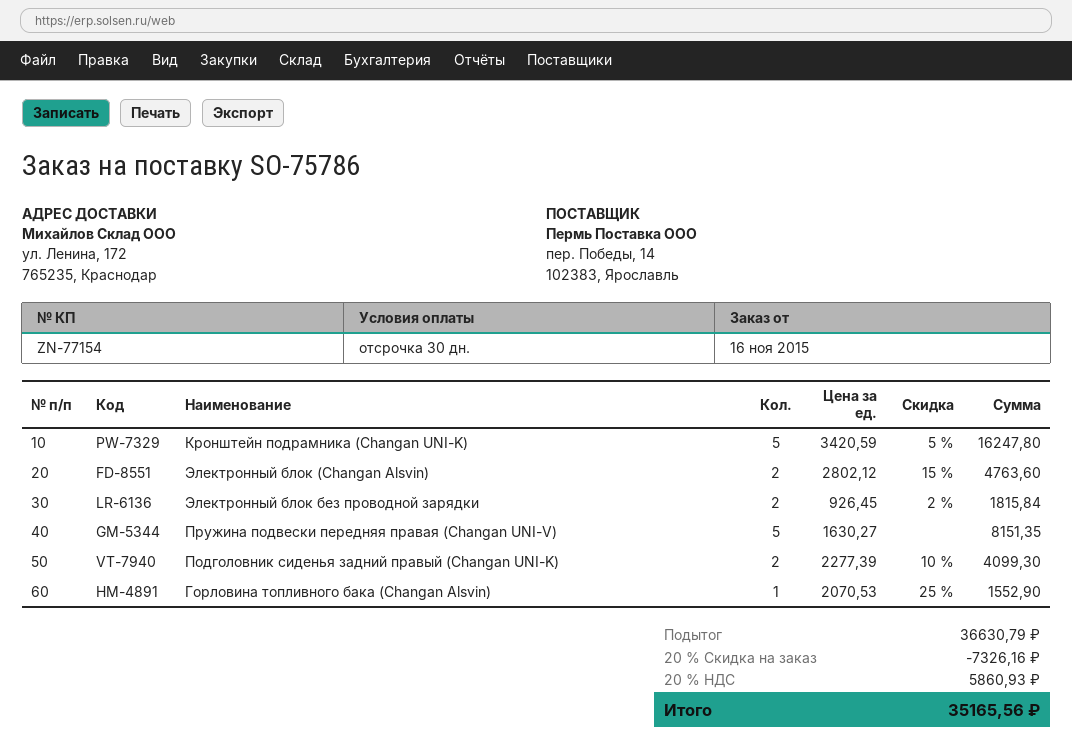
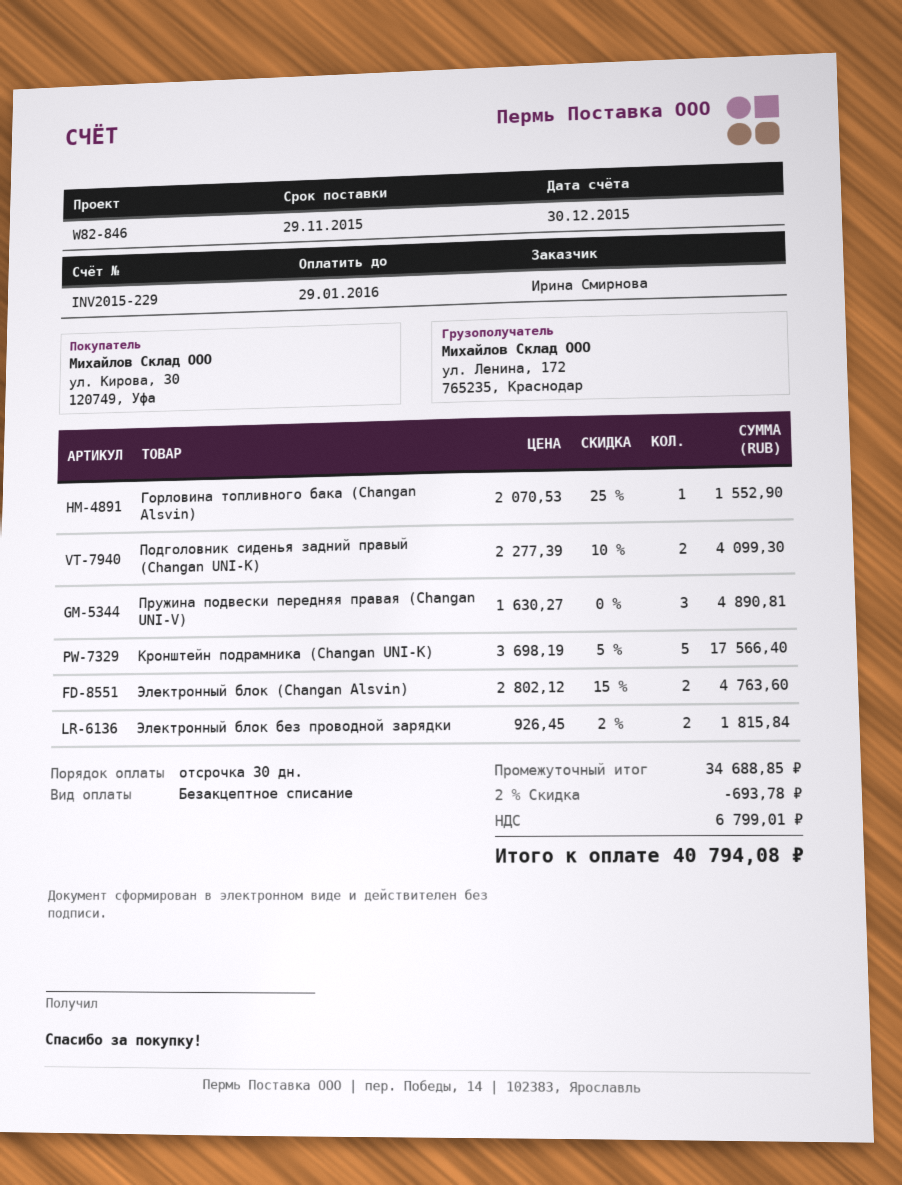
Кронштейн подрамника (Changan UNI-K): 5 x 3420.59 - 5% = 16247.80 -> 5 x 3698.19 - 5% = 17566.40
Пружина подвески передняя правая (Changan UNI-V): 5 x 1630.27 = 8151.35 -> 3 x 1630.27 = 4890.81
subtotal: 36630.79 -> 34688.85
discount: 20% = 7326.16 -> 2% = 693.78
tax: 5860.93 -> 6799.01
total: 35165.56 -> 40794.08

